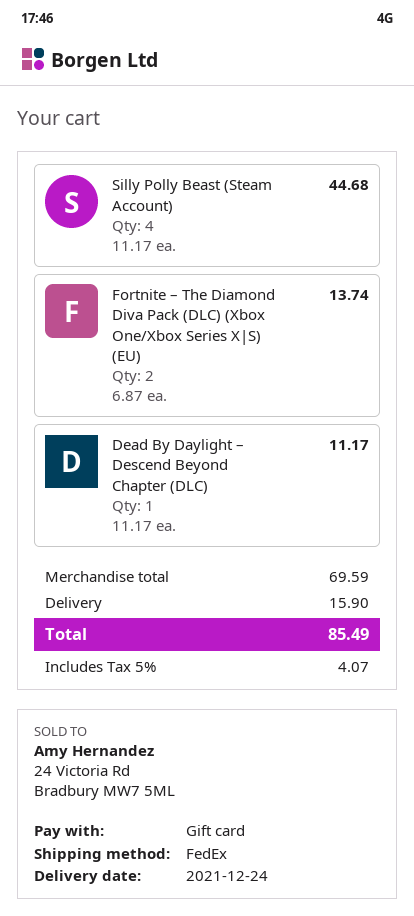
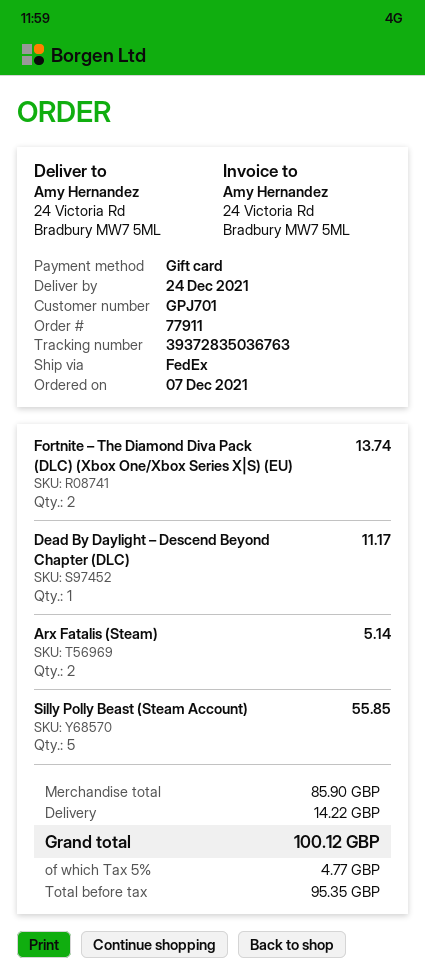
Silly Polly Beast (Steam Account): 4 for 44.68 -> 5 for 55.85
Arx Fatalis (Steam): none -> 2 for 5.14
subtotal: 69.59 -> 85.90
shipping: 15.90 -> 14.22
tax: 5% = 4.07 -> 5% = 4.77
total: 85.49 -> 100.12

